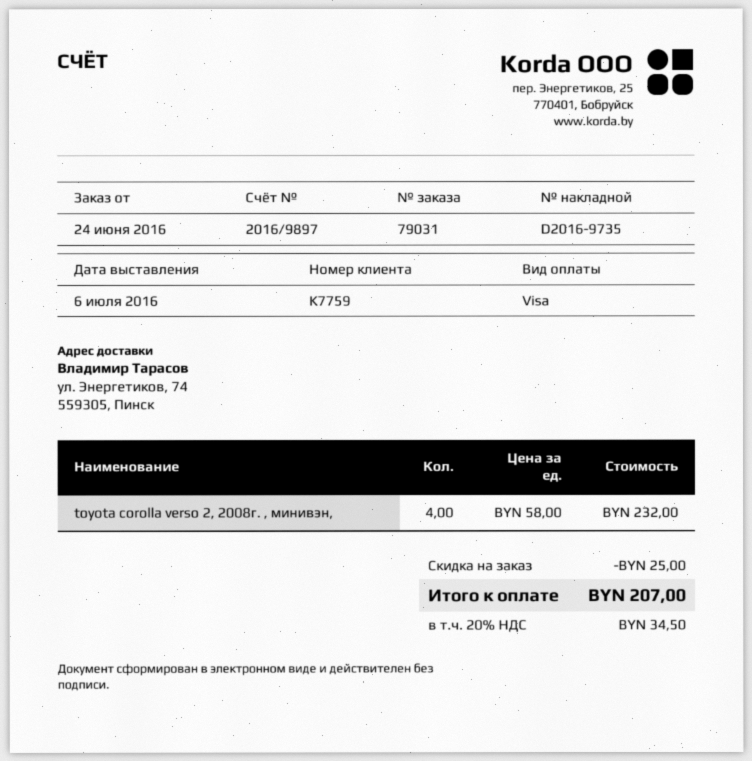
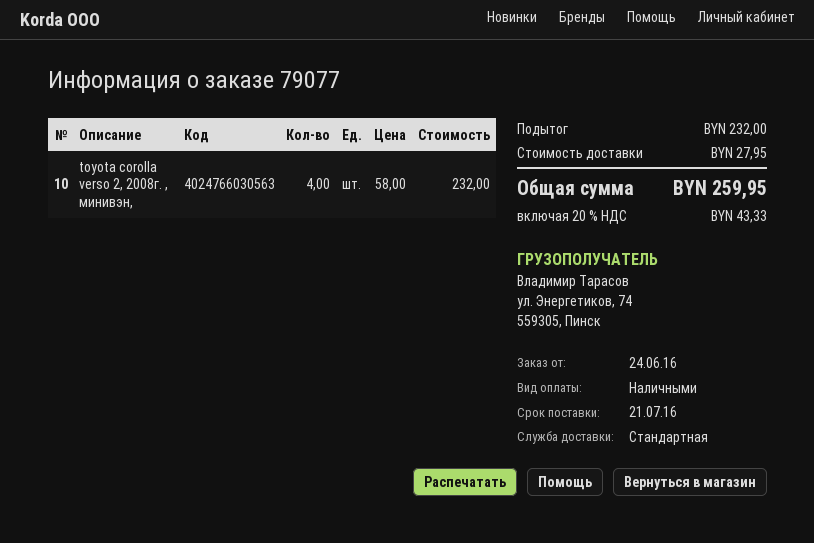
order number: 79031 -> 79077
payment method: Visa -> cash
discount: 25.00 -> none
shipping: none -> 27.95
tax: 20% = 34.50 -> 20% = 43.33
total: 207.00 -> 259.95

